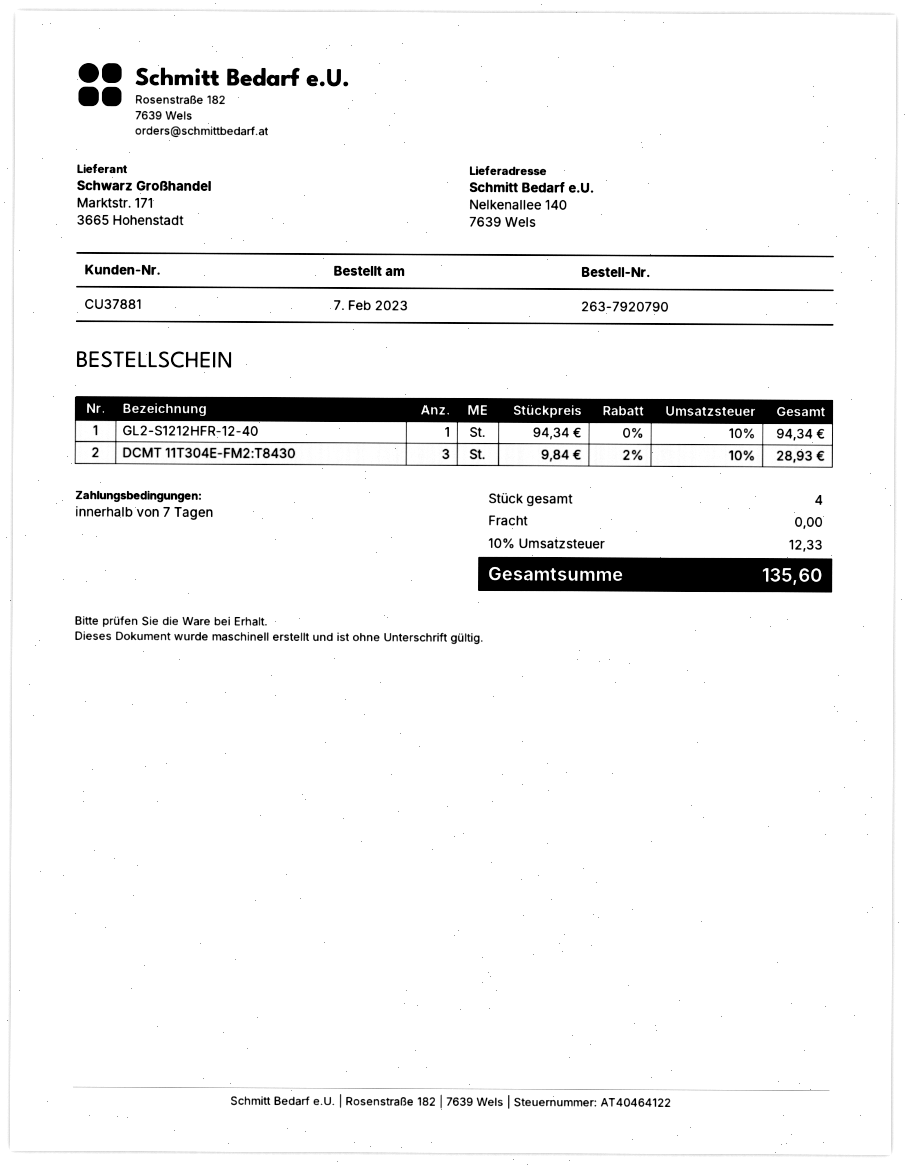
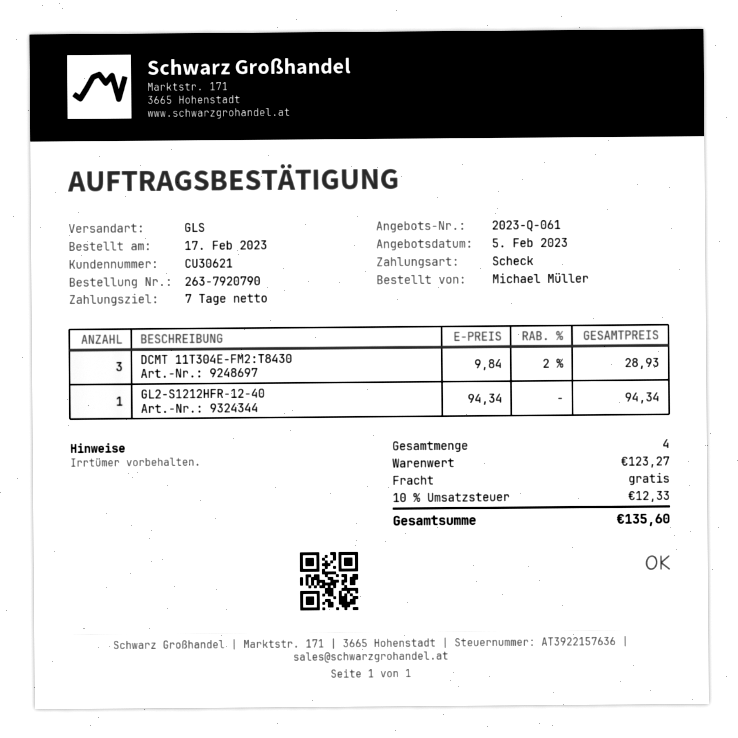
order date: 2023-02-07 -> 2023-02-17
customer number: CU37881 -> CU30621

